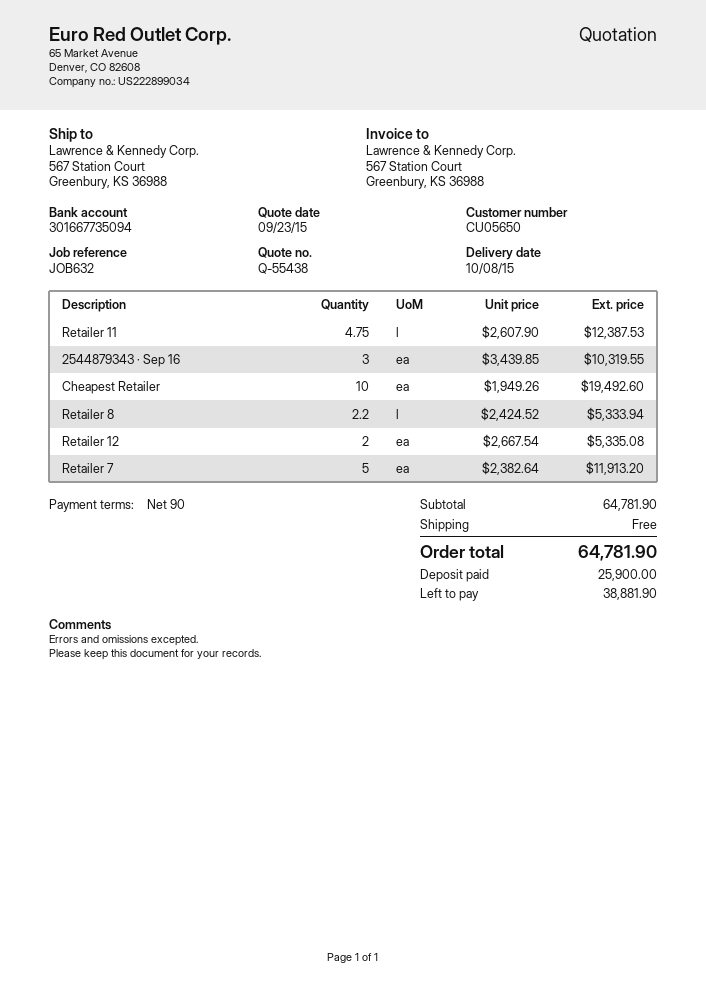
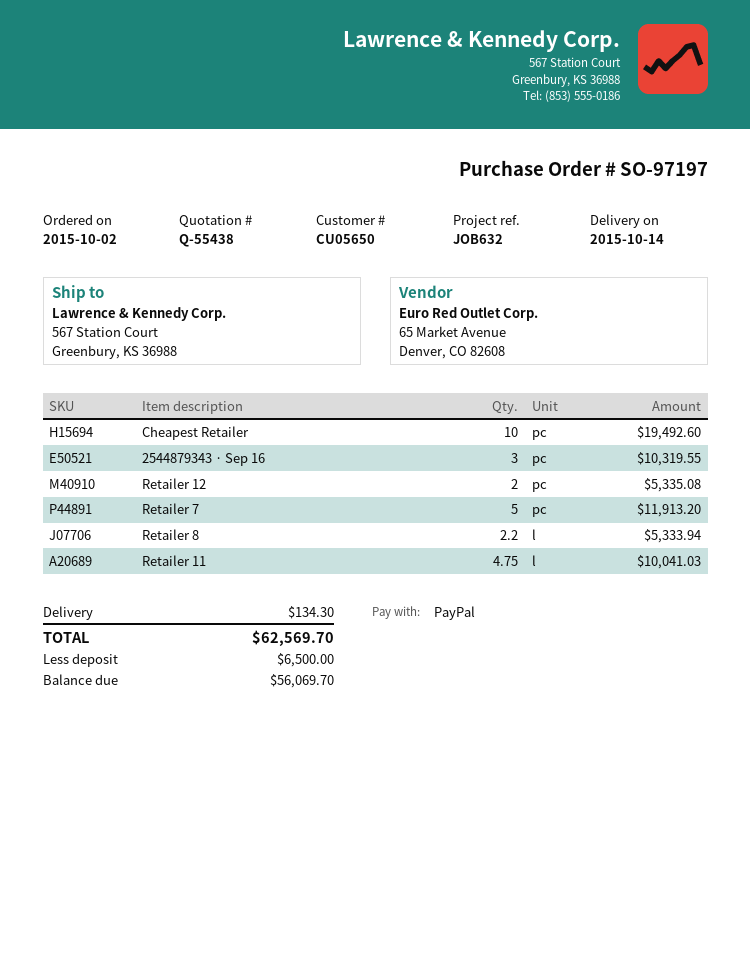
delivery date: 2015-10-08 -> 2015-10-14
Retailer 11: 4.75 for 12387.53 -> 4.75 for 10041.03
shipping: 0.00 -> 134.30
total: 64781.90 -> 62569.70
deposit: 25900.00 -> 6500.00
balance: 38881.90 -> 56069.70

